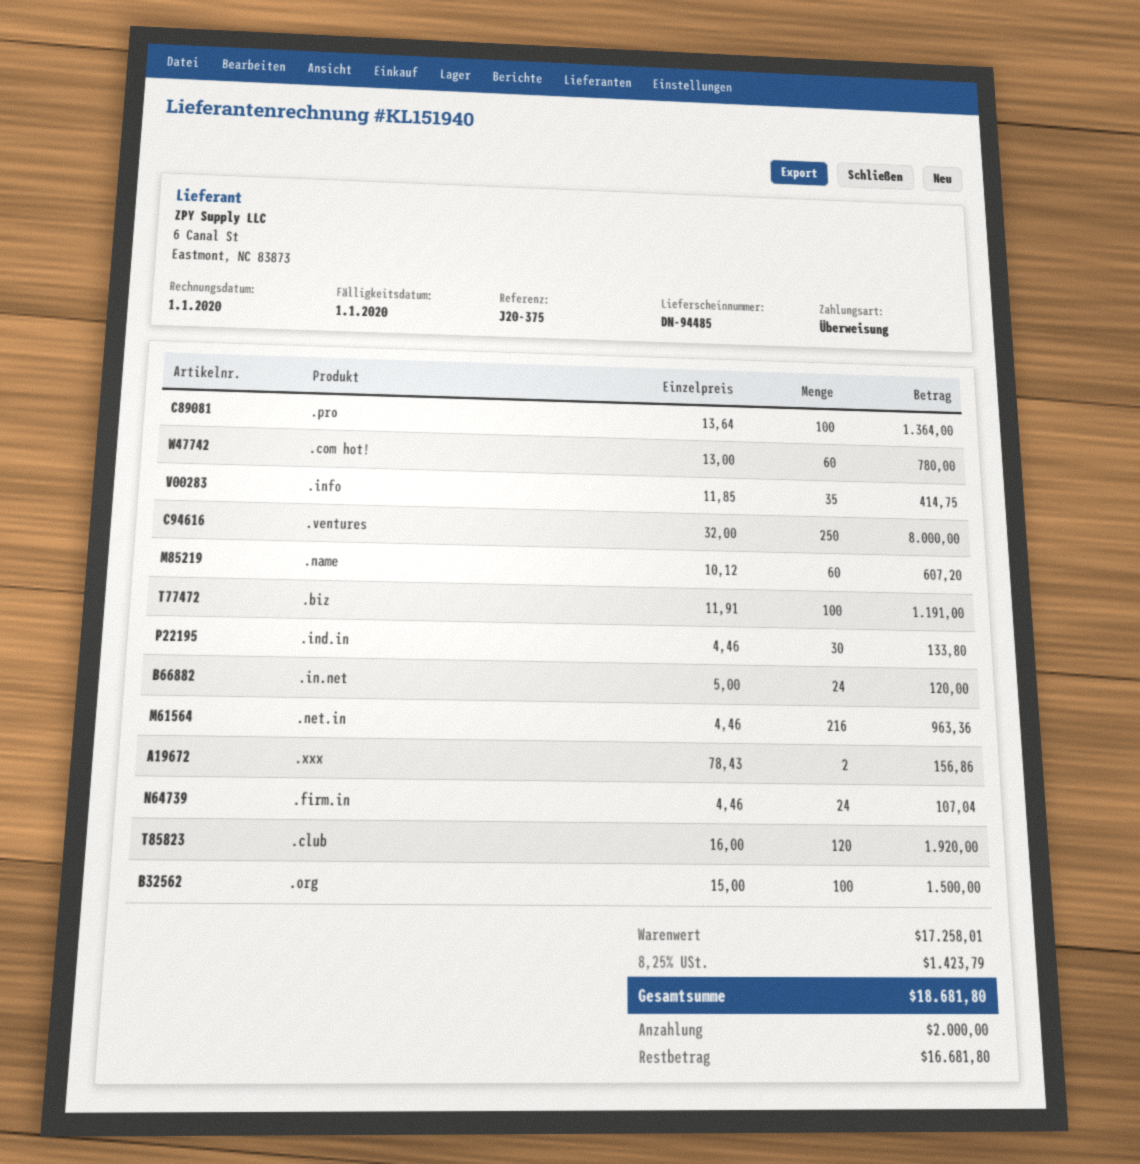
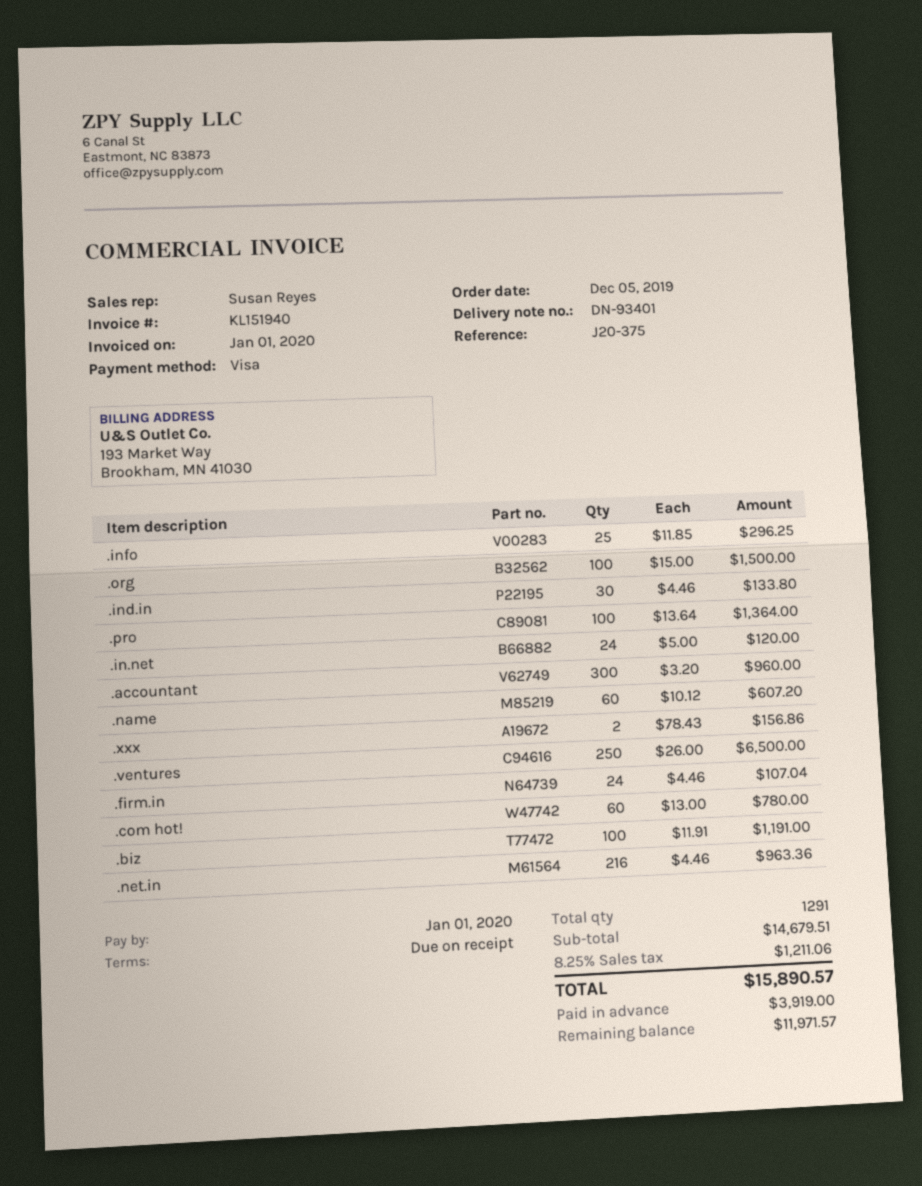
delivery note number: DN-94485 -> DN-93401
payment method: bank transfer -> Visa
.info: 35 x 11.85 = 414.75 -> 25 x 11.85 = 296.25
.ventures: 250 x 32.00 = 8000.00 -> 250 x 26.00 = 6500.00
.club: 120 x 16.00 = 1920.00 -> none
.accountant: none -> 300 x 3.20 = 960.00
subtotal: 17258.01 -> 14679.51
tax: 8.25% = 1423.79 -> 8.25% = 1211.06
total: 18681.80 -> 15890.57
deposit: 2000.00 -> 3919.00
balance: 16681.80 -> 11971.57

